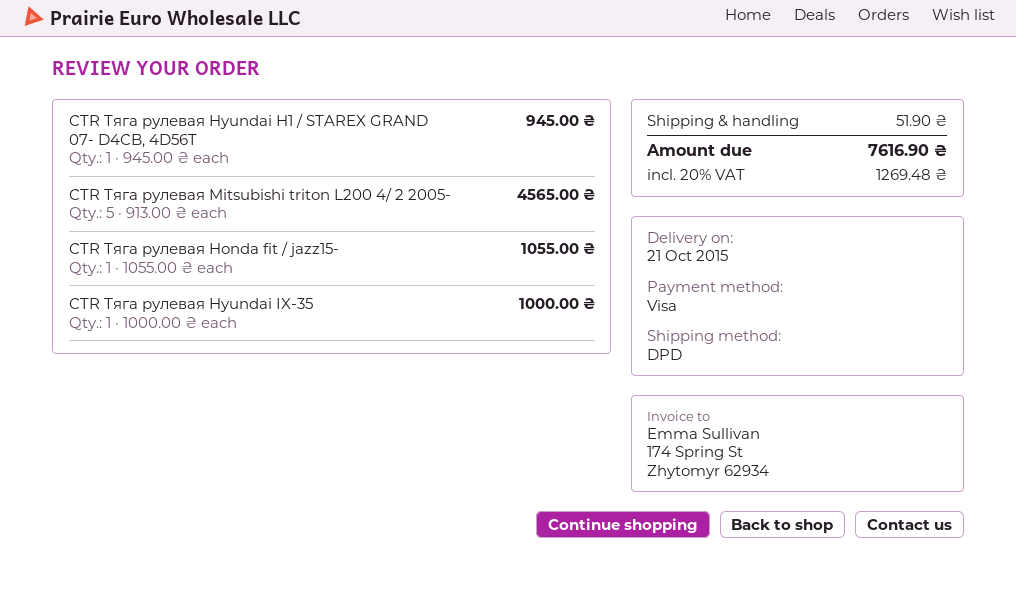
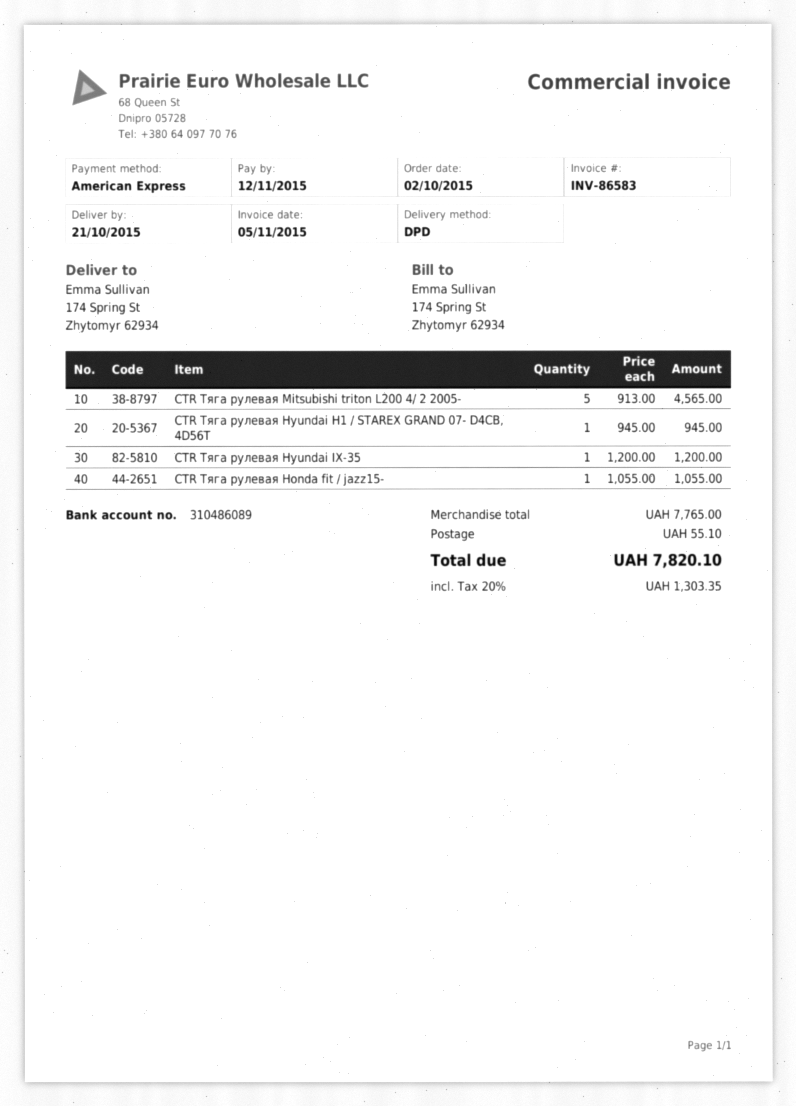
payment method: Visa -> American Express
CTR Тяга рулевая Hyundai IX-35: 1 x 1000.00 = 1000.00 -> 1 x 1200.00 = 1200.00
shipping: 51.90 -> 55.10
tax: 20% = 1269.48 -> 20% = 1303.35
total: 7616.90 -> 7820.10

